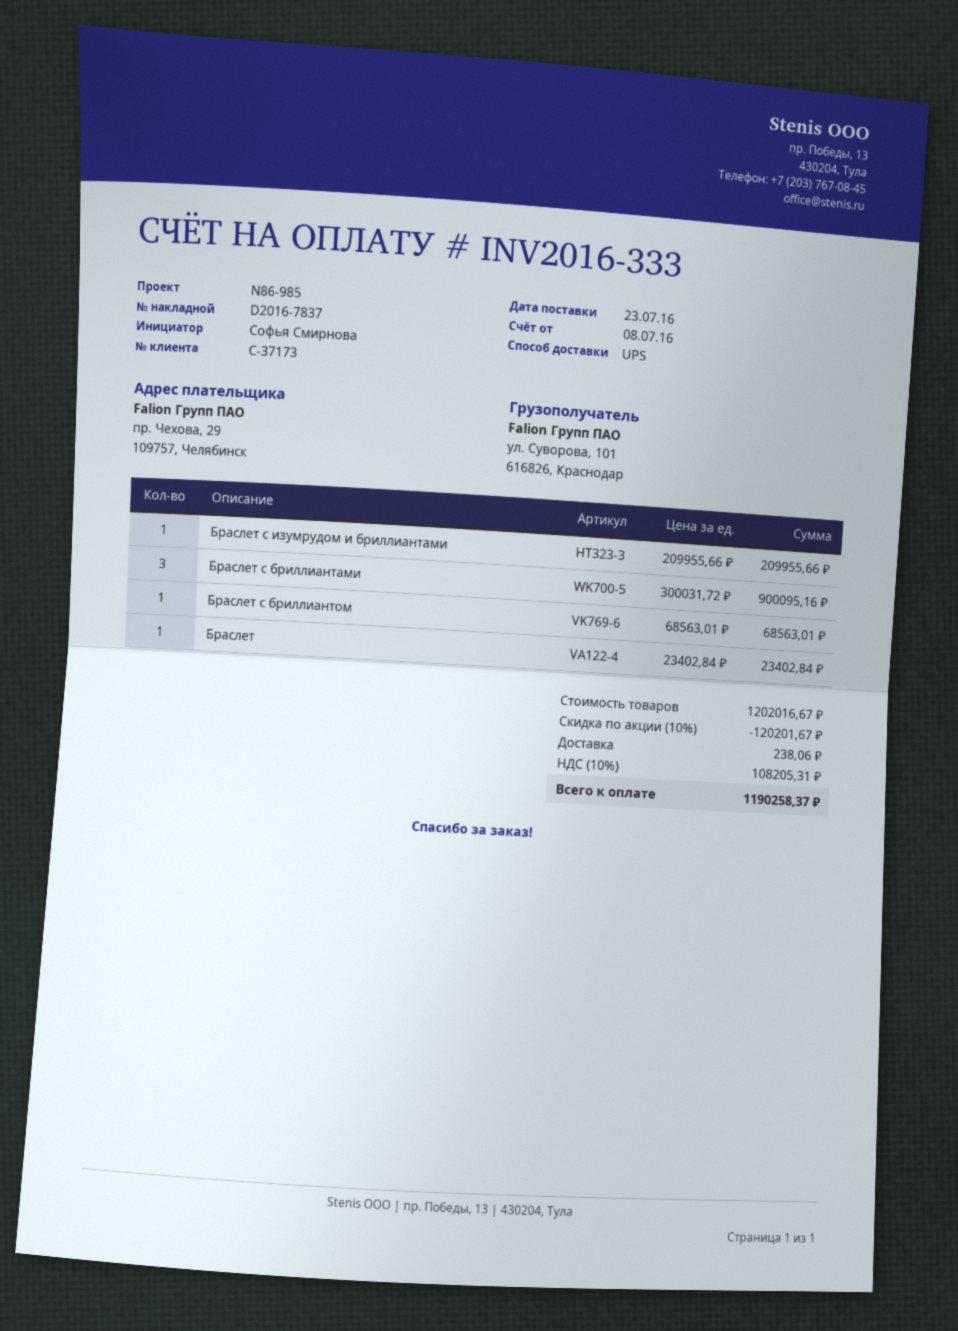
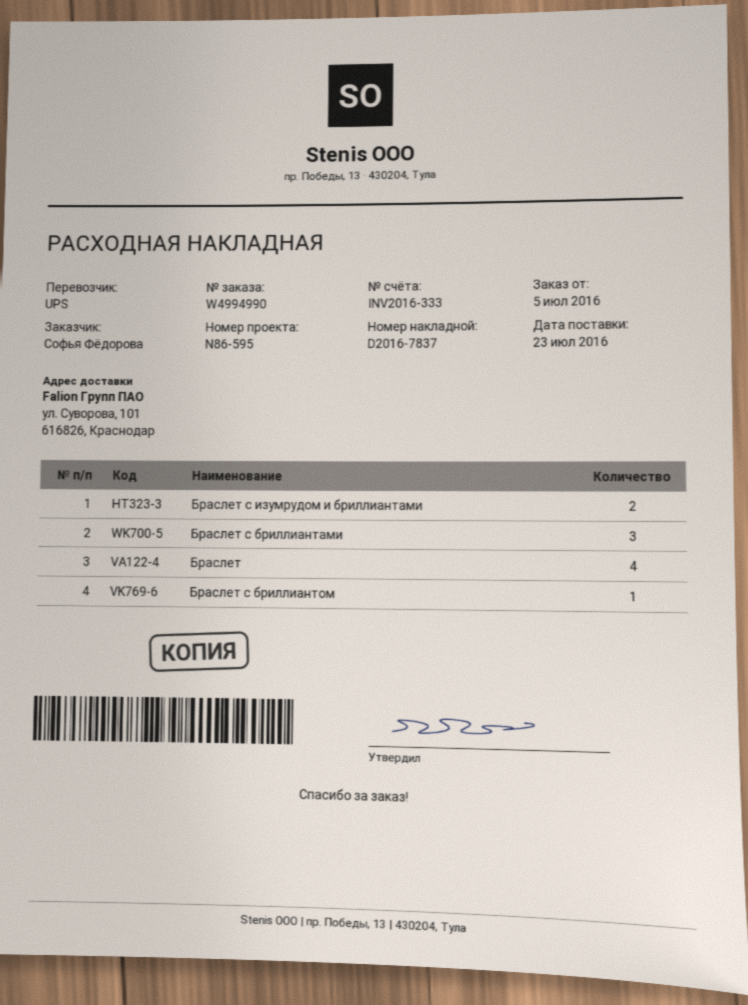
reference: N86-985 -> N86-595
ordered by: Софья Смирнова -> Софья Фёдорова
Браслет с изумрудом и бриллиантами: 1 -> 2
Браслет: 1 -> 4

